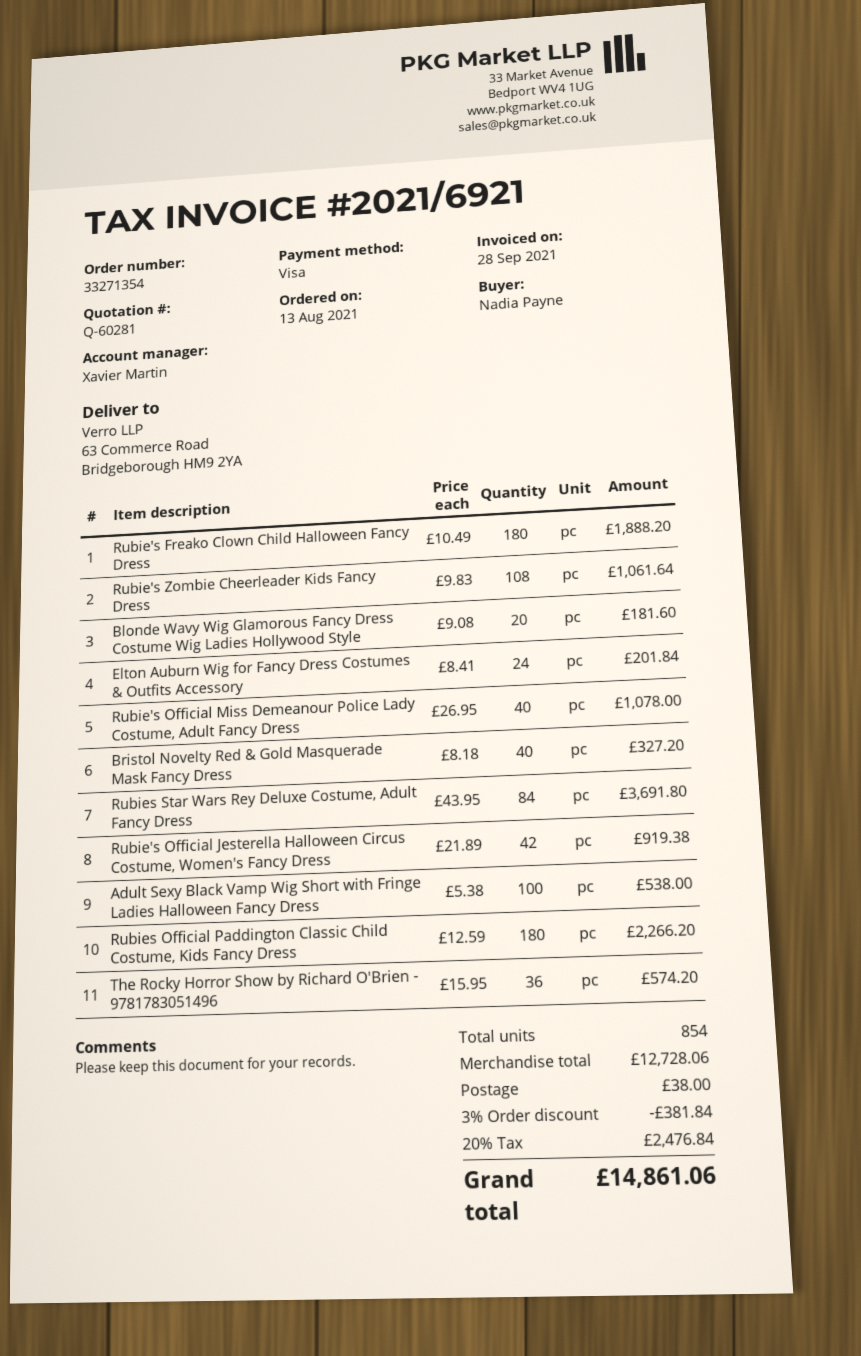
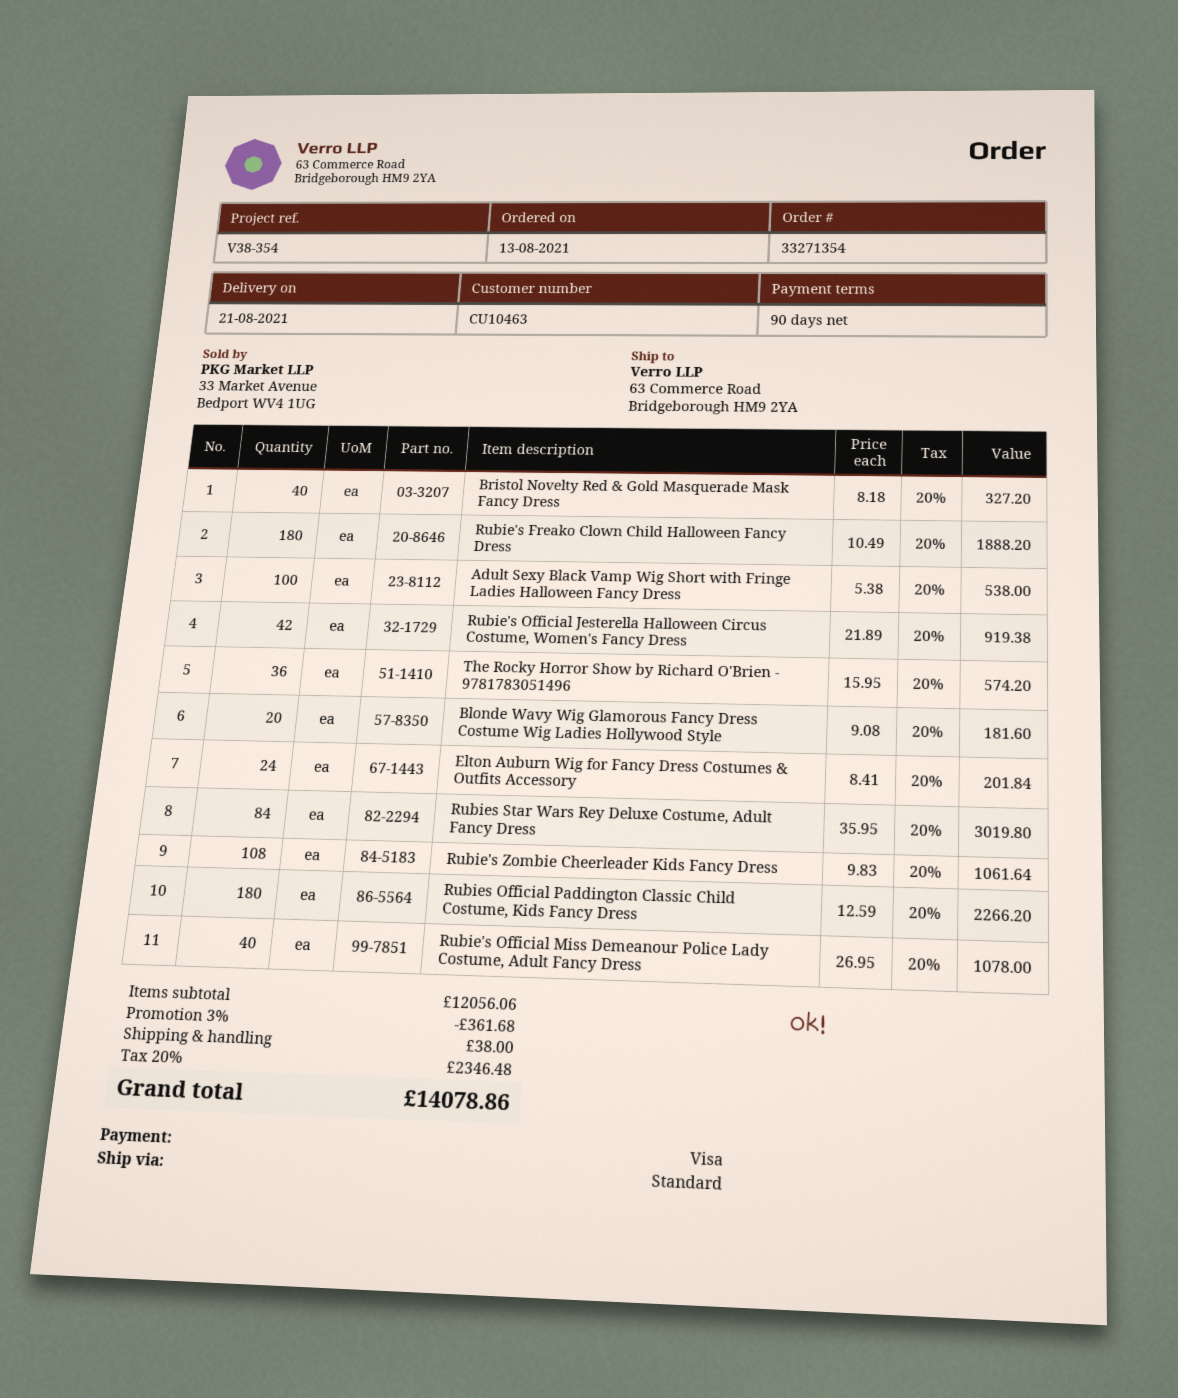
Rubies Star Wars Rey Deluxe Costume, Adult Fancy Dress: 84 x 43.95 = 3691.80 -> 84 x 35.95 = 3019.80
subtotal: 12728.06 -> 12056.06
discount: 3% = 381.84 -> 3% = 361.68
tax: 20% = 2476.84 -> 20% = 2346.48
total: 14861.06 -> 14078.86

